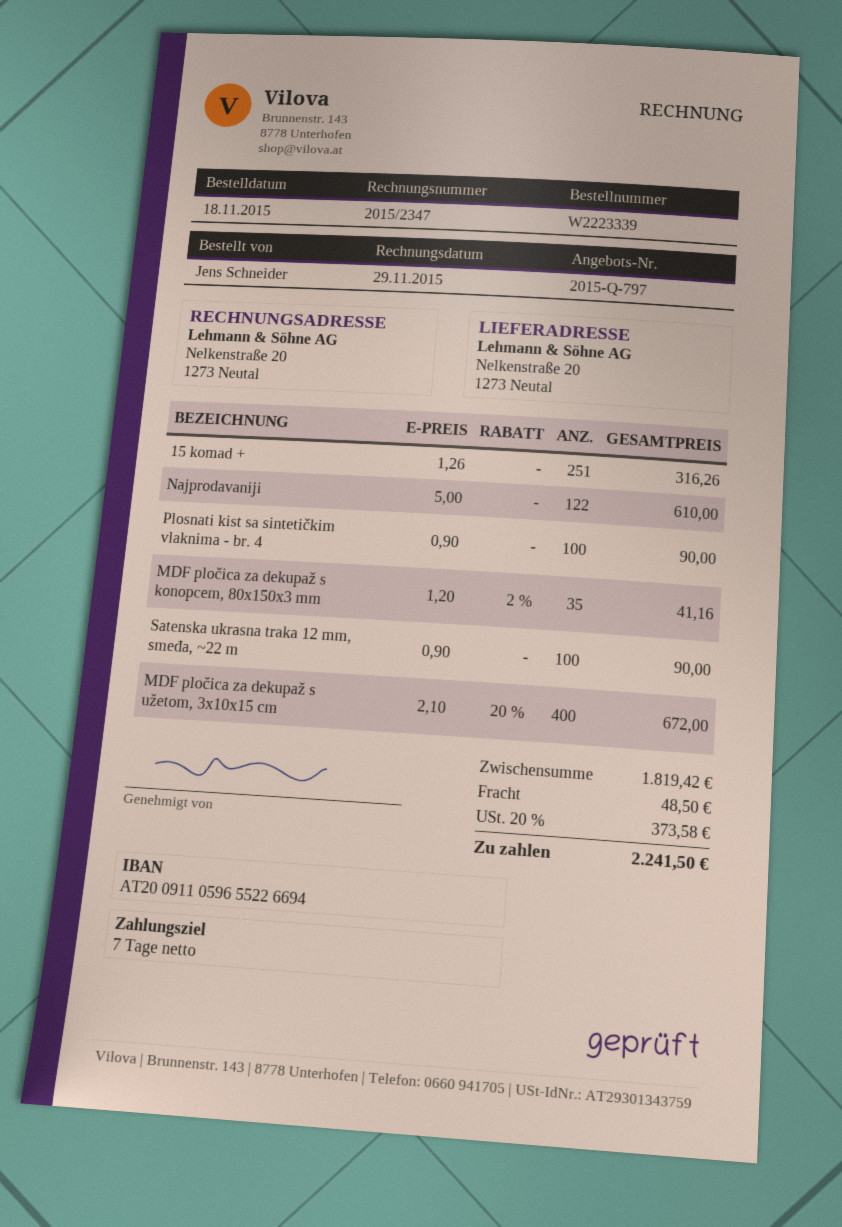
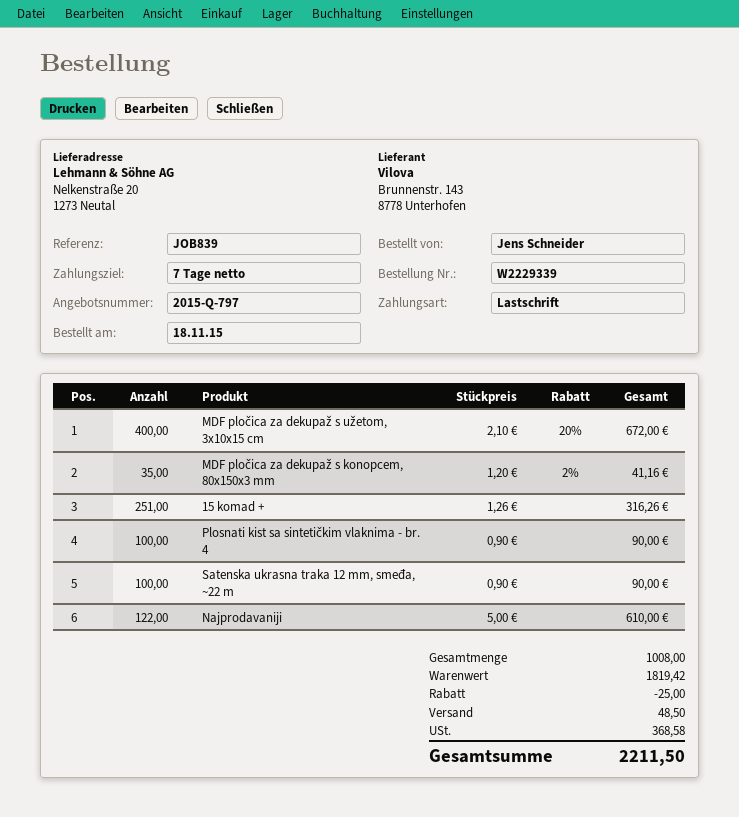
order number: W2223339 -> W2229339
discount: none -> 25.00
tax: 373.58 -> 368.58
total: 2241.50 -> 2211.50

